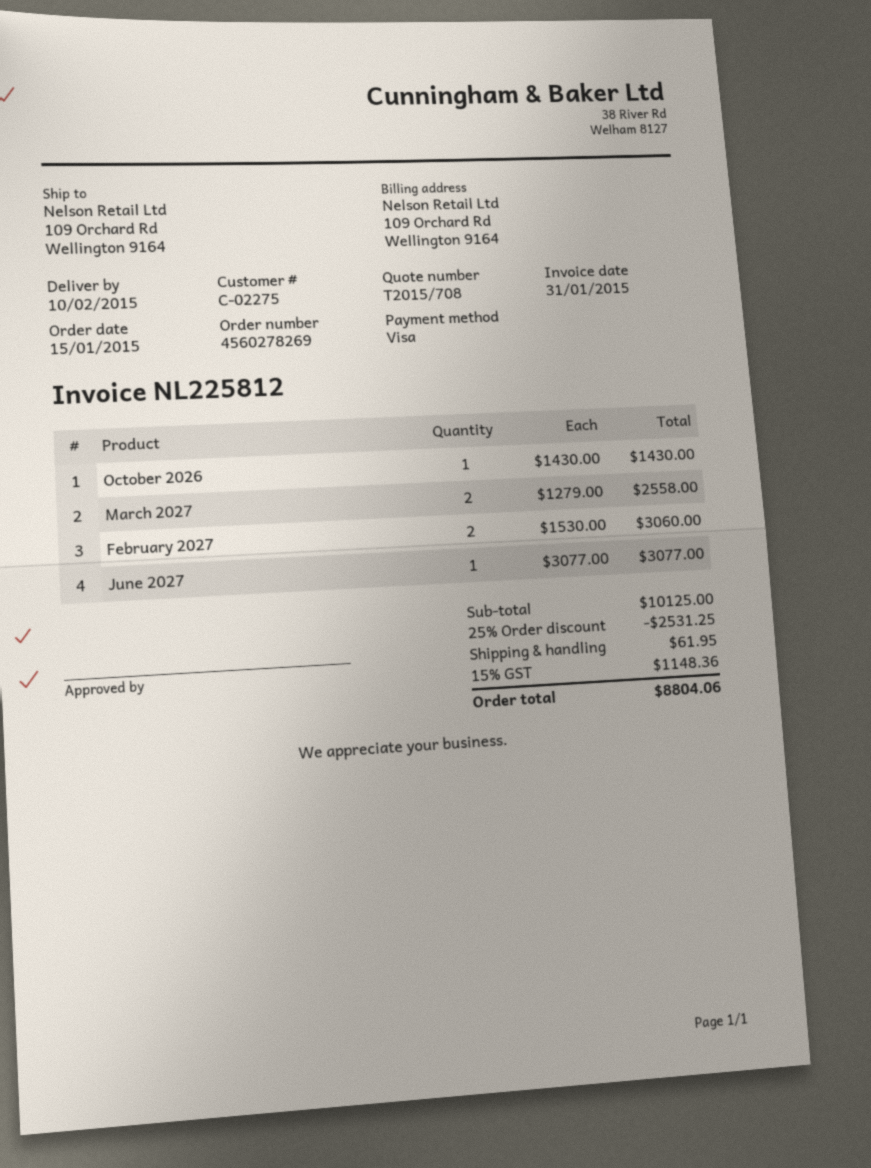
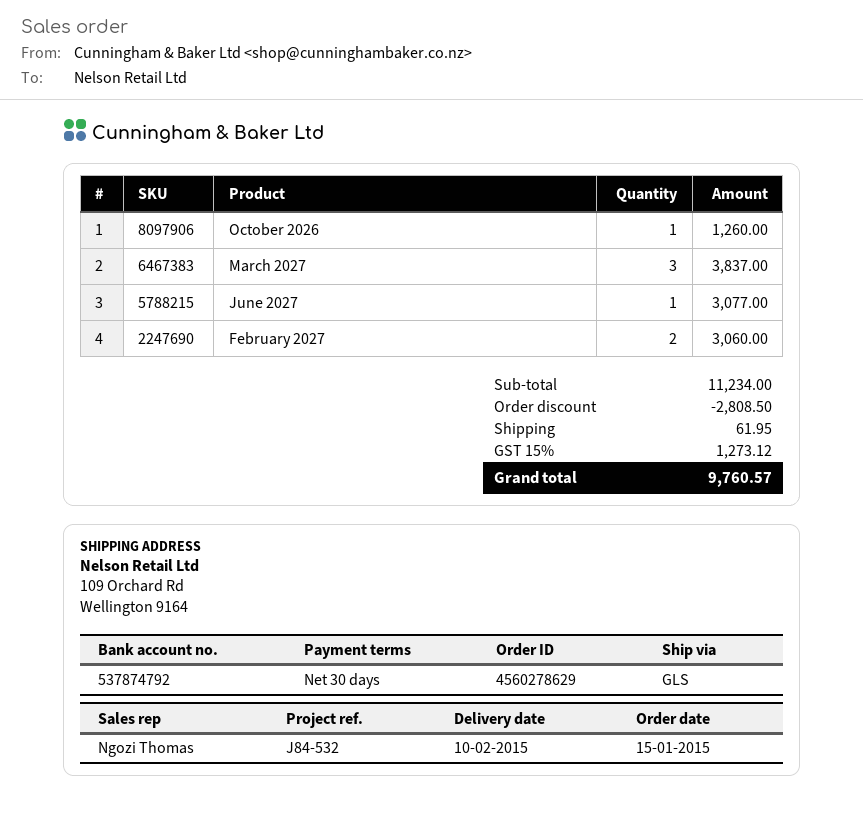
order number: 4560278269 -> 4560278629
October 2026: 1 for 1430.00 -> 1 for 1260.00
March 2027: 2 for 2558.00 -> 3 for 3837.00
subtotal: 10125.00 -> 11234.00
discount: 2531.25 -> 2808.50
tax: 15% = 1148.36 -> 15% = 1273.12
total: 8804.06 -> 9760.57

